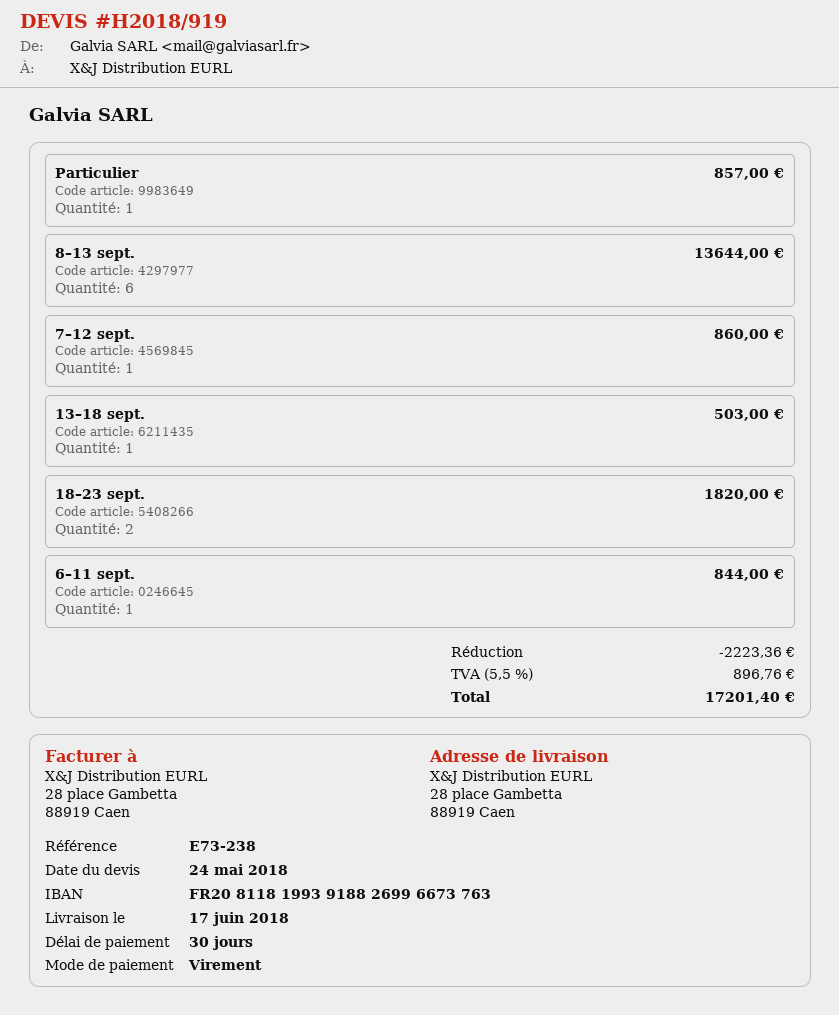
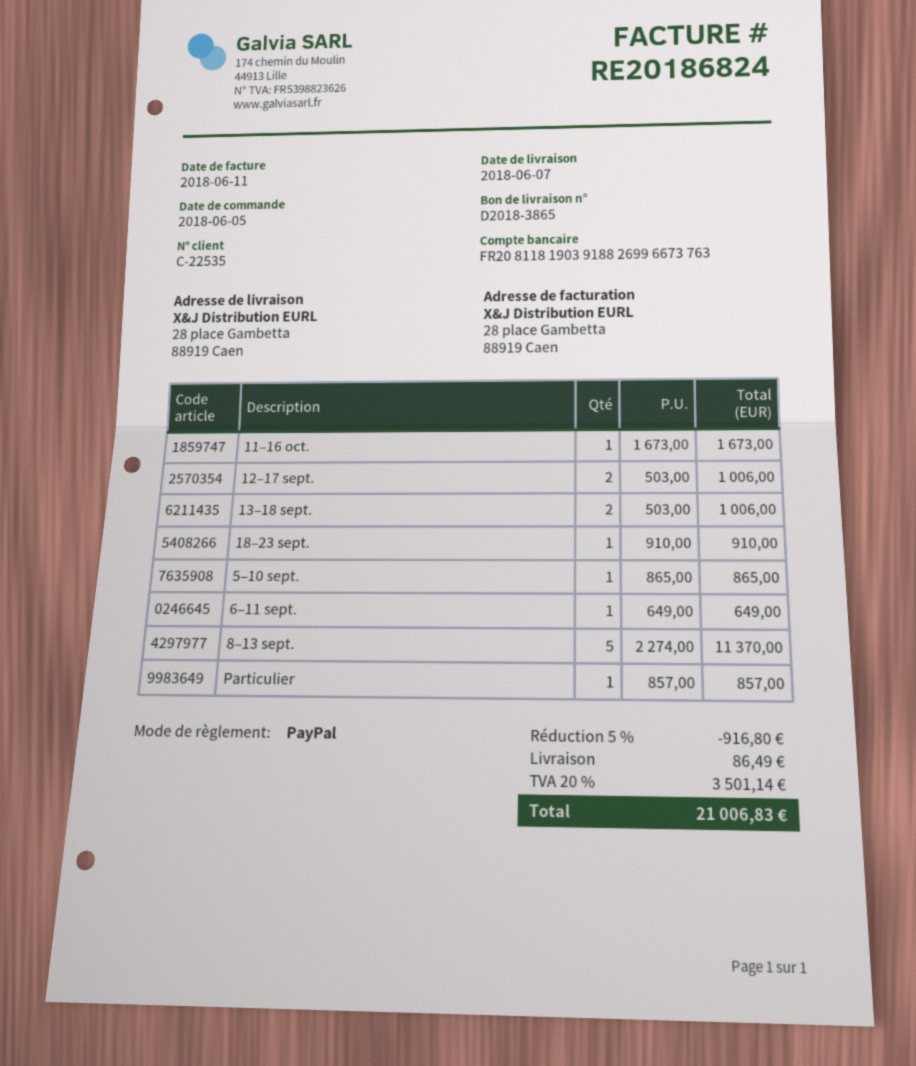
delivery date: 2018-06-17 -> 2018-06-07
payment method: bank transfer -> PayPal
bank account: FR2081181993918826996673763 -> FR2081181903918826996673763
8–13 sept.: 6 for 13644.00 -> 5 for 11370.00
7–12 sept.: 1 for 860.00 -> none
13–18 sept.: 1 for 503.00 -> 2 for 1006.00
18–23 sept.: 2 for 1820.00 -> 1 for 910.00
6–11 sept.: 1 for 844.00 -> 1 for 649.00
11–16 oct.: none -> 1 for 1673.00
12–17 sept.: none -> 2 for 1006.00
5–10 sept.: none -> 1 for 865.00
discount: 2223.36 -> 916.80
shipping: none -> 86.49
tax: 5.5% = 896.76 -> 20% = 3501.14
total: 17201.40 -> 21006.83

